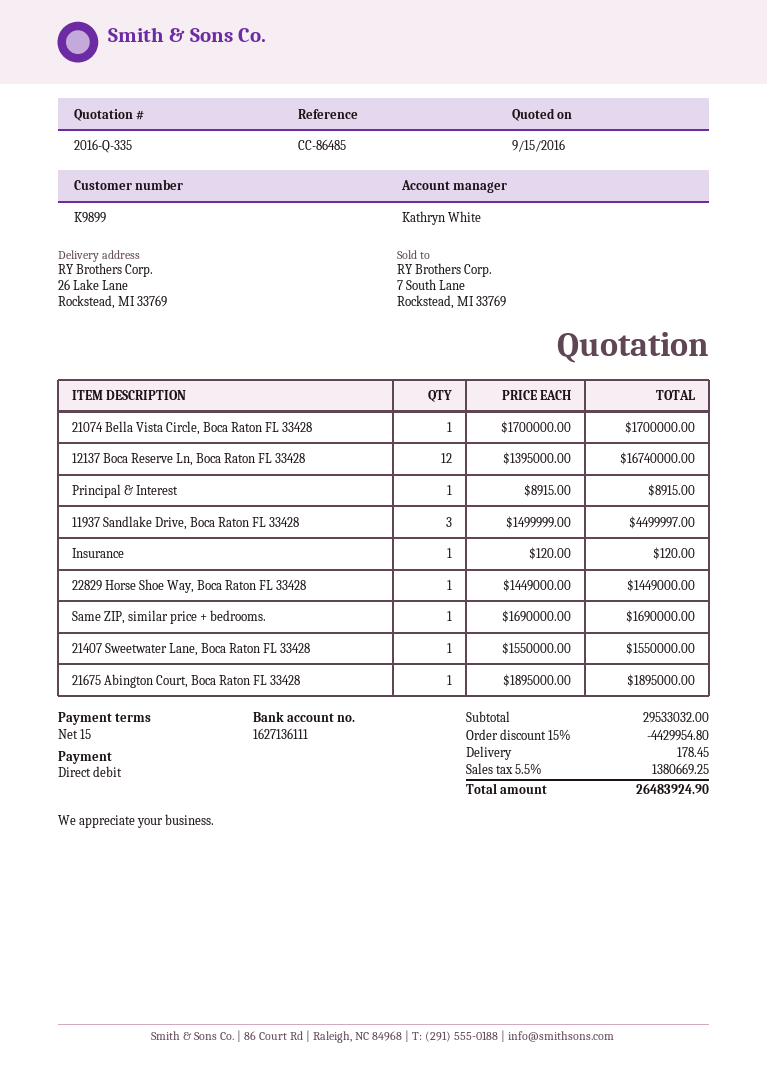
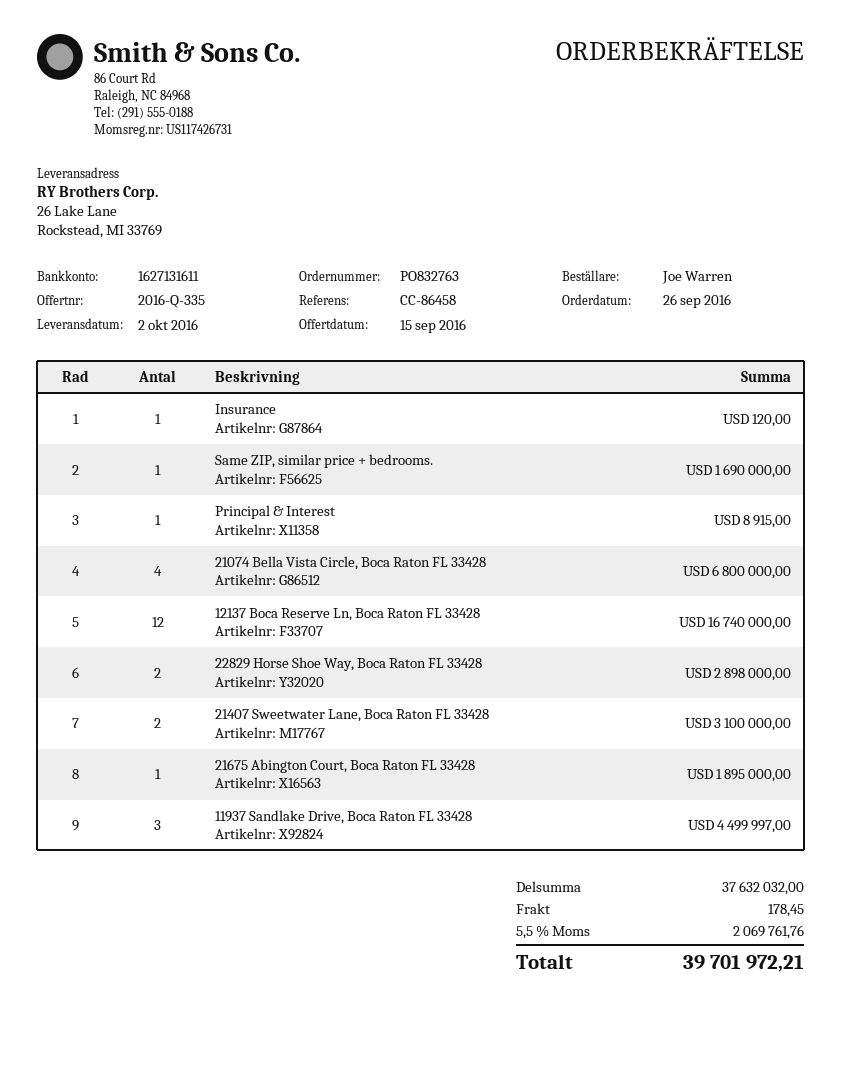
reference: CC-86485 -> CC-86458
bank account: 1627136111 -> 1627131611
21074 Bella Vista Circle, Boca Raton FL 33428: 1 for 1700000.00 -> 4 for 6800000.00
22829 Horse Shoe Way, Boca Raton FL 33428: 1 for 1449000.00 -> 2 for 2898000.00
21407 Sweetwater Lane, Boca Raton FL 33428: 1 for 1550000.00 -> 2 for 3100000.00
subtotal: 29533032.00 -> 37632032.00
discount: 15% = 4429954.80 -> none
tax: 5.5% = 1380669.25 -> 5.5% = 2069761.76
total: 26483924.90 -> 39701972.21

